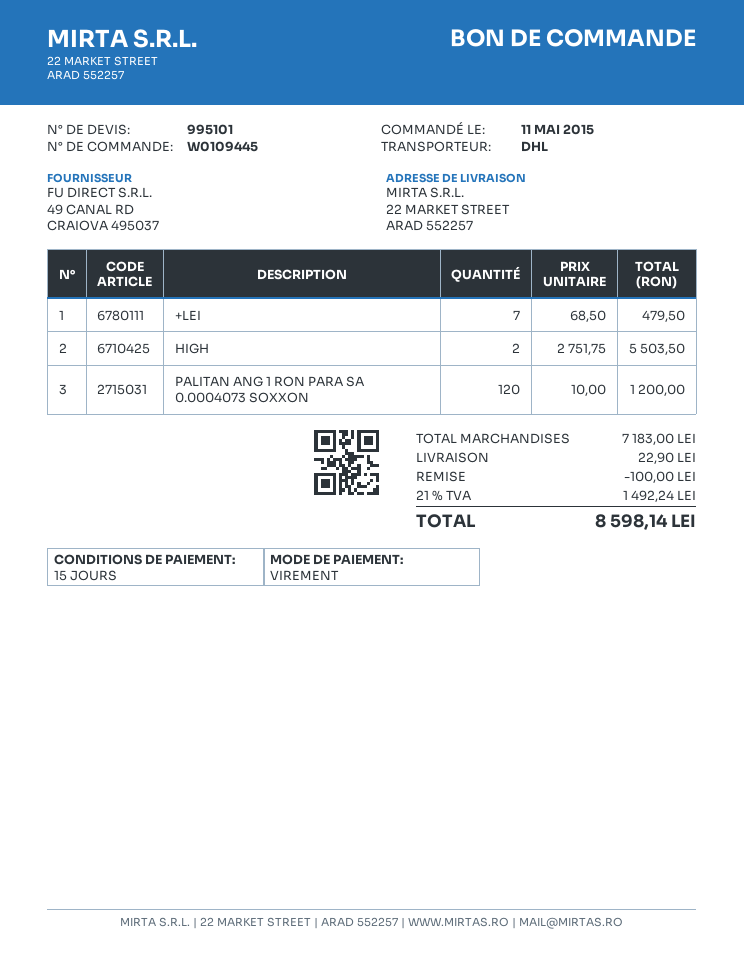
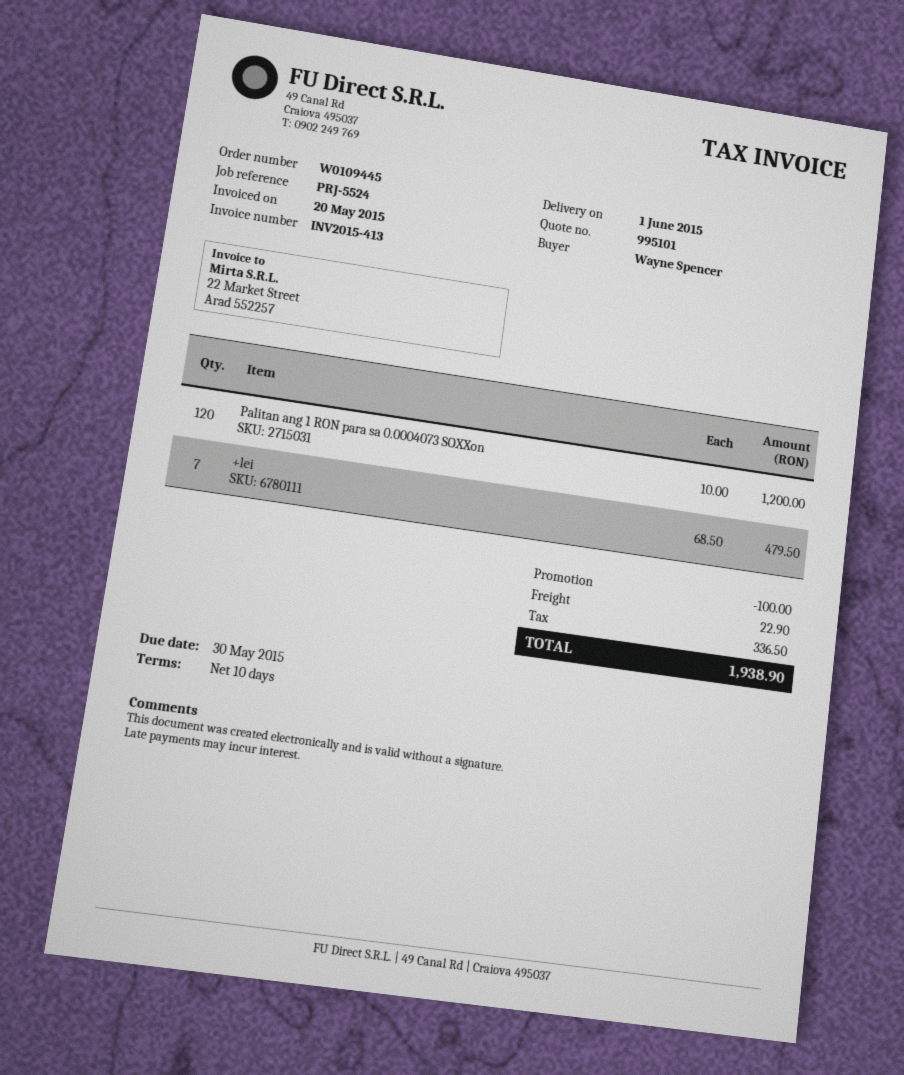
payment terms: 15 days -> 10 days
HIGH: 2 x 2751.75 = 5503.50 -> none
tax: 1492.24 -> 336.50
total: 8598.14 -> 1938.90

